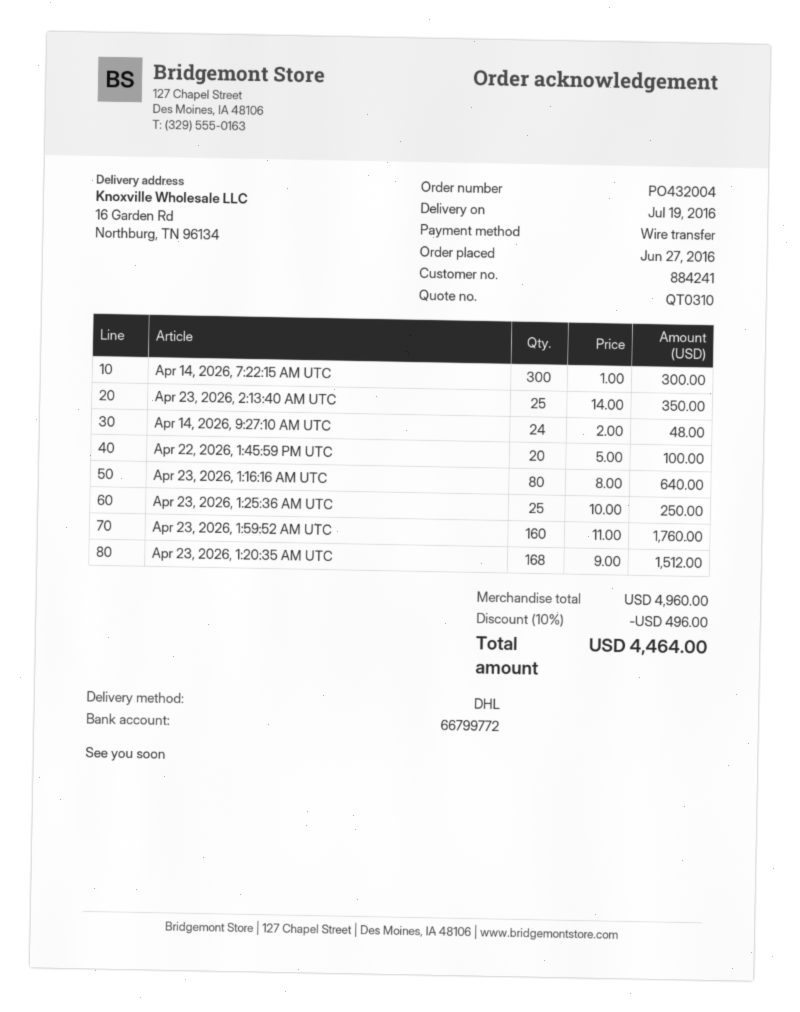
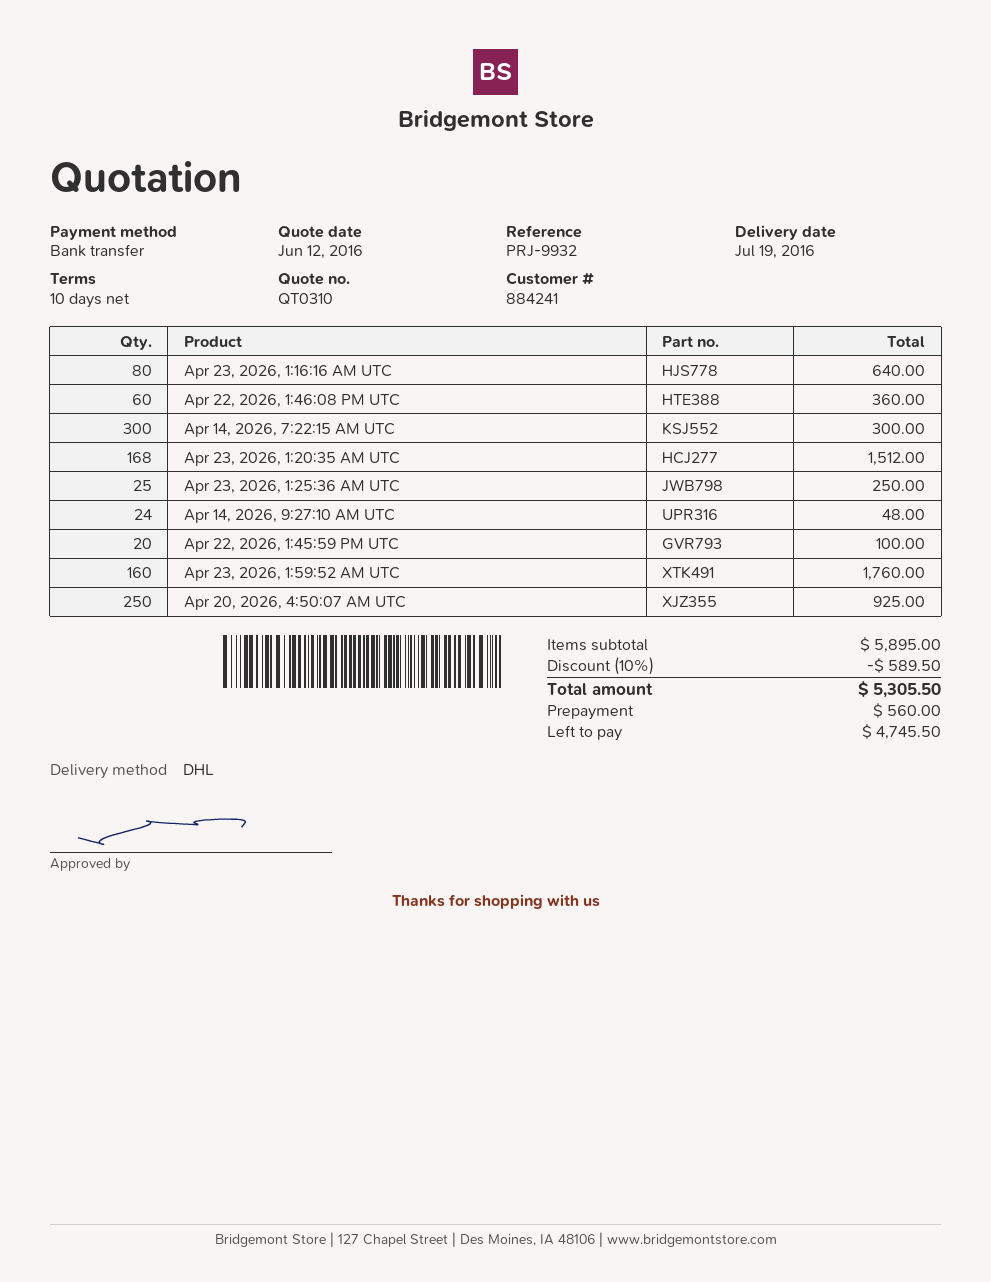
Apr 23, 2026, 2:13:40 AM UTC: 25 for 350.00 -> none
Apr 22, 2026, 1:46:08 PM UTC: none -> 60 for 360.00
Apr 20, 2026, 4:50:07 AM UTC: none -> 250 for 925.00
subtotal: 4960.00 -> 5895.00
discount: 10% = 496.00 -> 10% = 589.50
total: 4464.00 -> 5305.50

